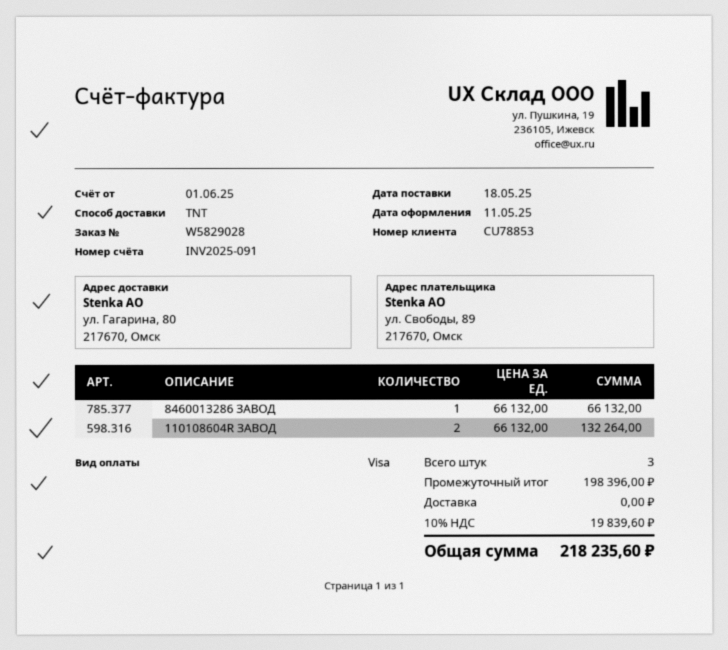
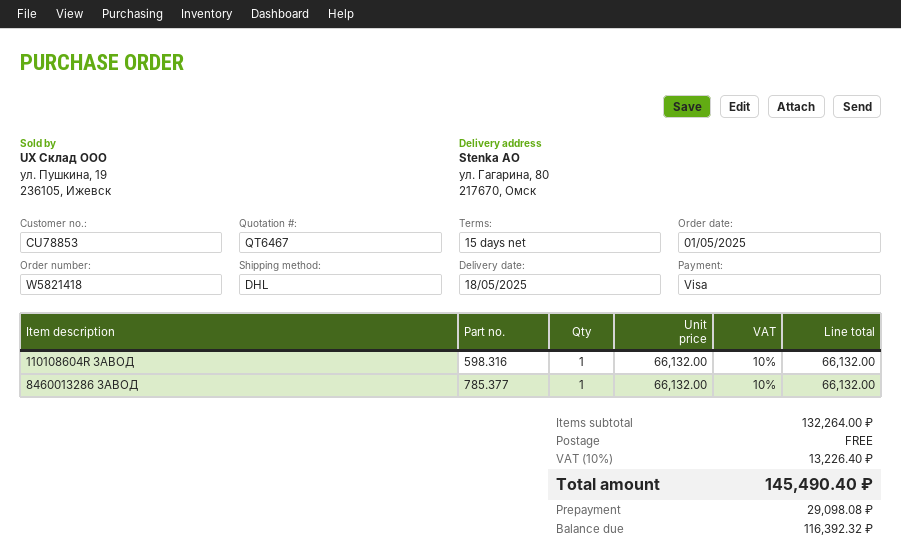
order number: W5829028 -> W5821418
order date: 2025-05-11 -> 2025-05-01
shipping method: TNT -> DHL
110108604R ЗАВОД: 2 x 66132.00 = 132264.00 -> 1 x 66132.00 = 66132.00
subtotal: 198396.00 -> 132264.00
tax: 10% = 19839.60 -> 10% = 13226.40
total: 218235.60 -> 145490.40

